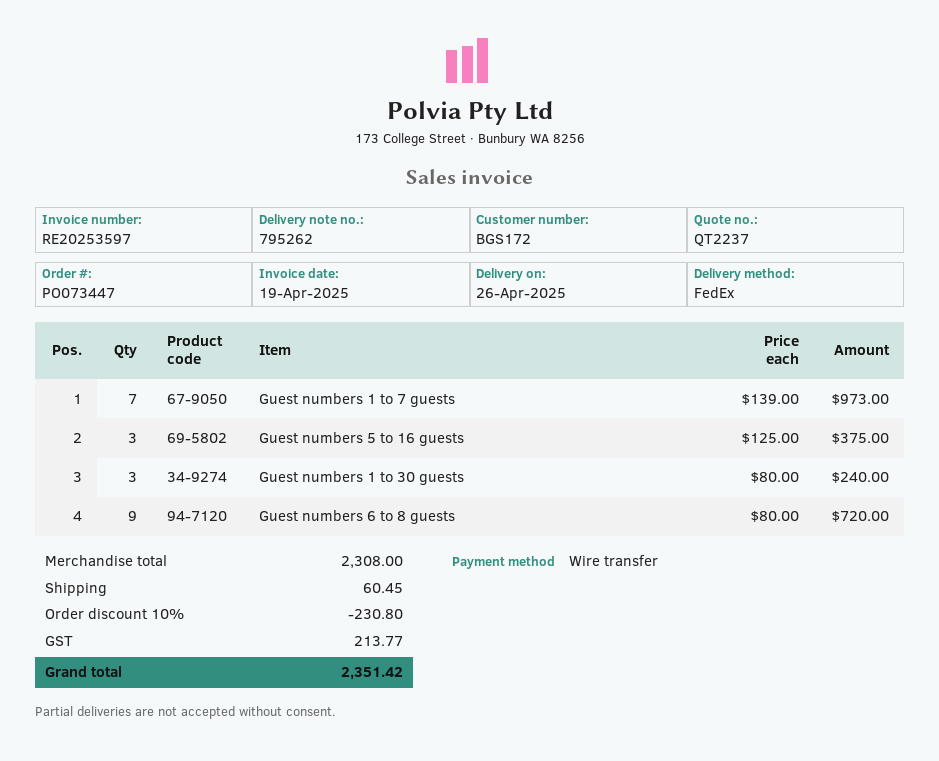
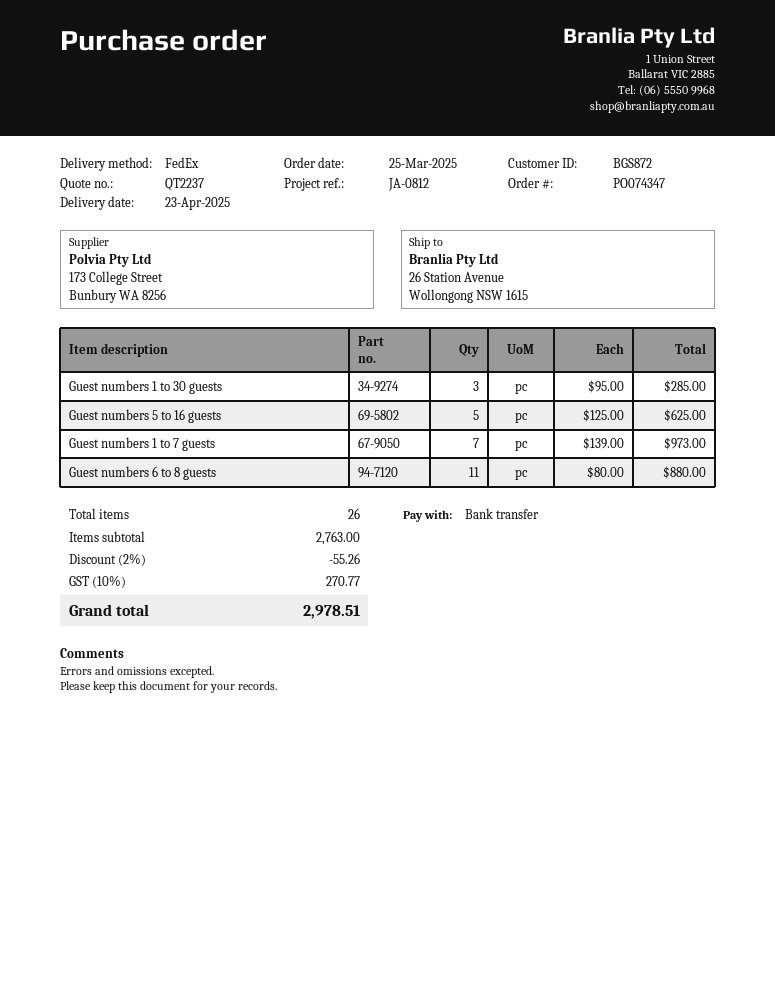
order number: PO073447 -> PO074347
delivery date: 2025-04-26 -> 2025-04-23
customer number: BGS172 -> BGS872
Guest numbers 5 to 16 guests: 3 x 125.00 = 375.00 -> 5 x 125.00 = 625.00
Guest numbers 1 to 30 guests: 3 x 80.00 = 240.00 -> 3 x 95.00 = 285.00
Guest numbers 6 to 8 guests: 9 x 80.00 = 720.00 -> 11 x 80.00 = 880.00
subtotal: 2308.00 -> 2763.00
discount: 10% = 230.80 -> 2% = 55.26
shipping: 60.45 -> none
tax: 213.77 -> 270.77
total: 2351.42 -> 2978.51

